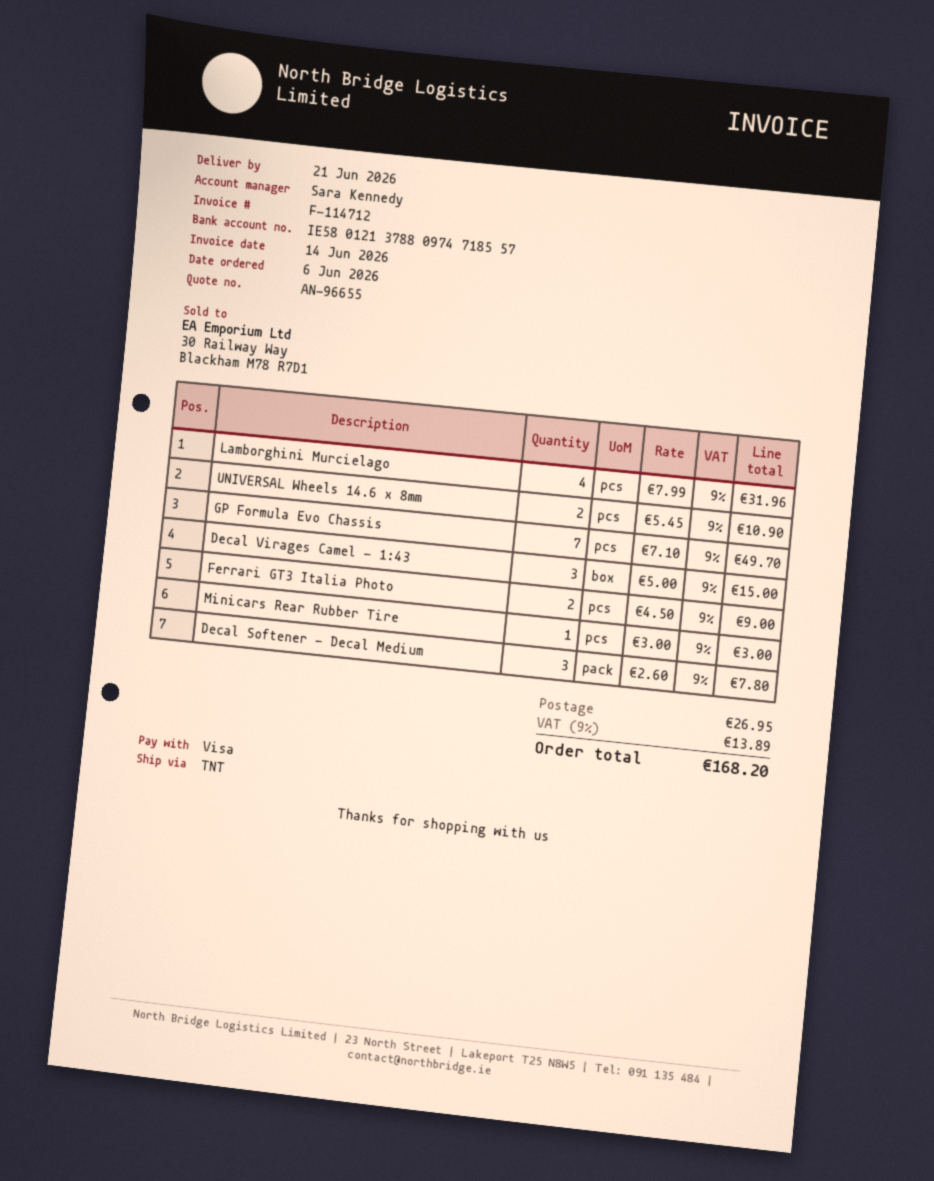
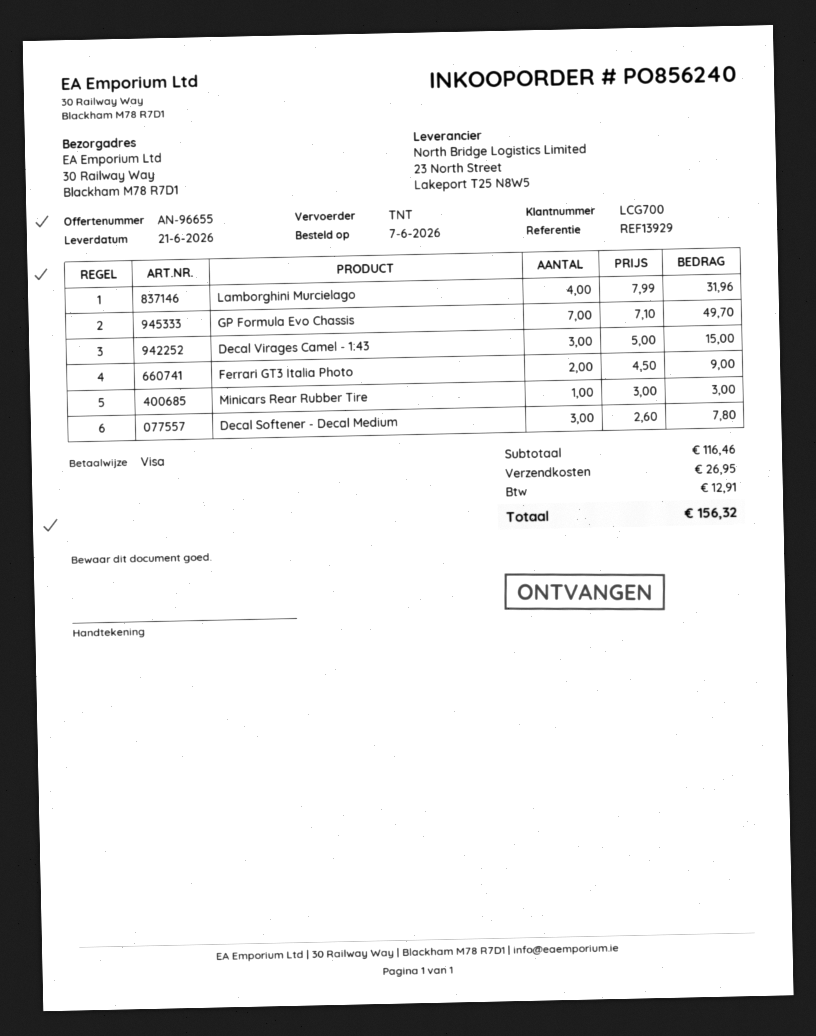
order date: 2026-06-06 -> 2026-06-07
UNIVERSAL Wheels 14.6 x 8mm: 2 x 5.45 = 10.90 -> none
tax: 13.89 -> 12.91
total: 168.20 -> 156.32

